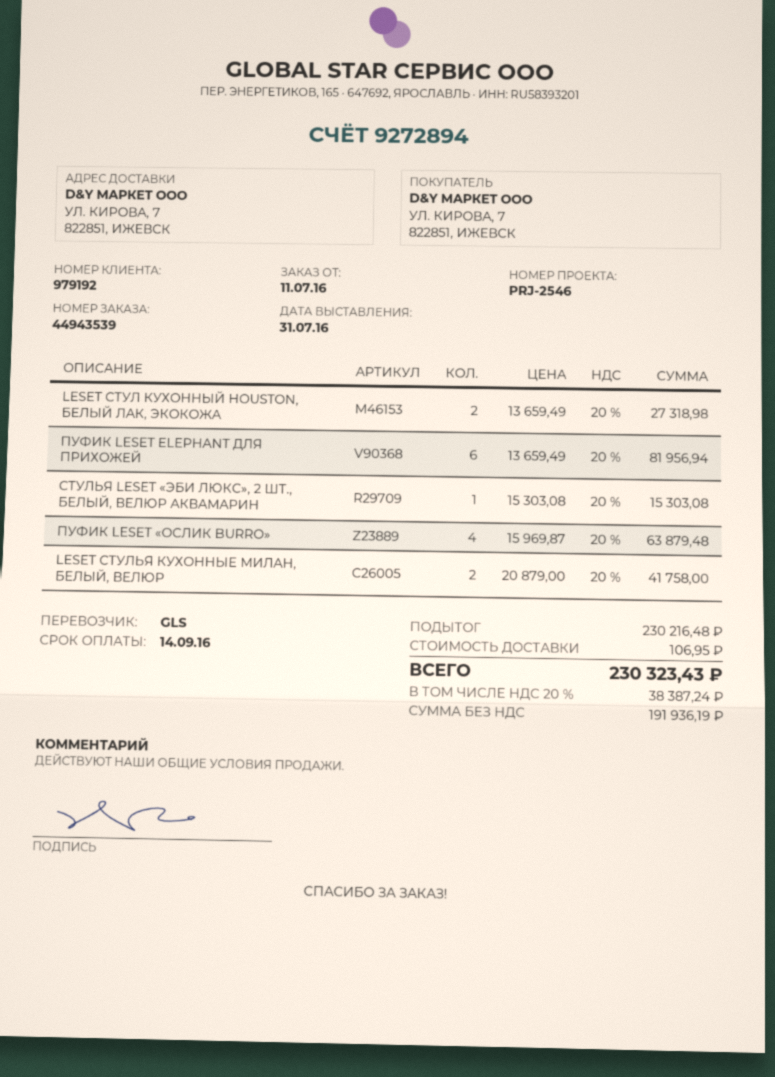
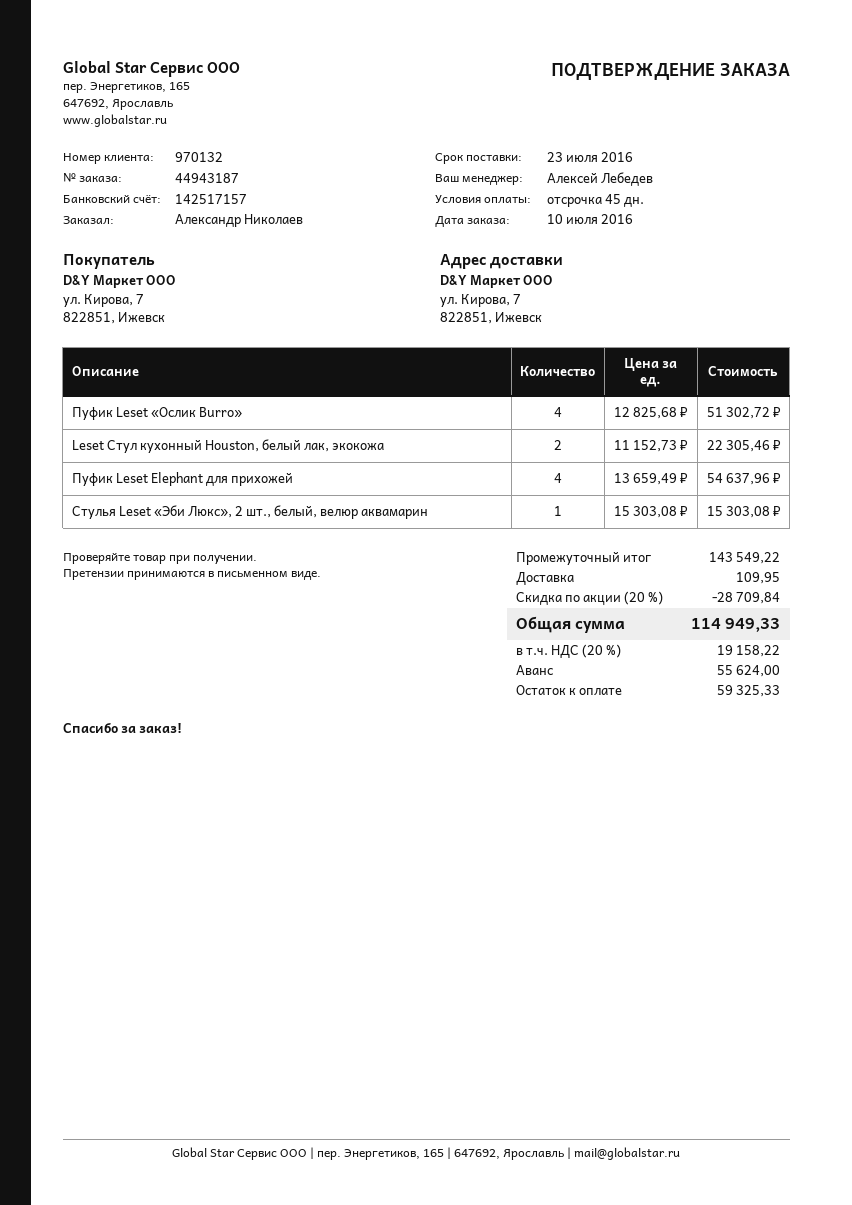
order number: 44943539 -> 44943187
order date: 2016-07-11 -> 2016-07-10
customer number: 979192 -> 970132
LESET СТУЛ КУХОННЫЙ HOUSTON, БЕЛЫЙ ЛАК, ЭКОКОЖА: 2 x 13659.49 = 27318.98 -> 2 x 11152.73 = 22305.46
ПУФИК LESET ELEPHANT ДЛЯ ПРИХОЖЕЙ: 6 x 13659.49 = 81956.94 -> 4 x 13659.49 = 54637.96
ПУФИК LESET «ОСЛИК BURRO»: 4 x 15969.87 = 63879.48 -> 4 x 12825.68 = 51302.72
LESET СТУЛЬЯ КУХОННЫЕ МИЛАН, БЕЛЫЙ, ВЕЛЮР: 2 x 20879.00 = 41758.00 -> none
subtotal: 230216.48 -> 143549.22
discount: none -> 20% = 28709.84
shipping: 106.95 -> 109.95
tax: 20% = 38387.24 -> 20% = 19158.22
total: 230323.43 -> 114949.33

